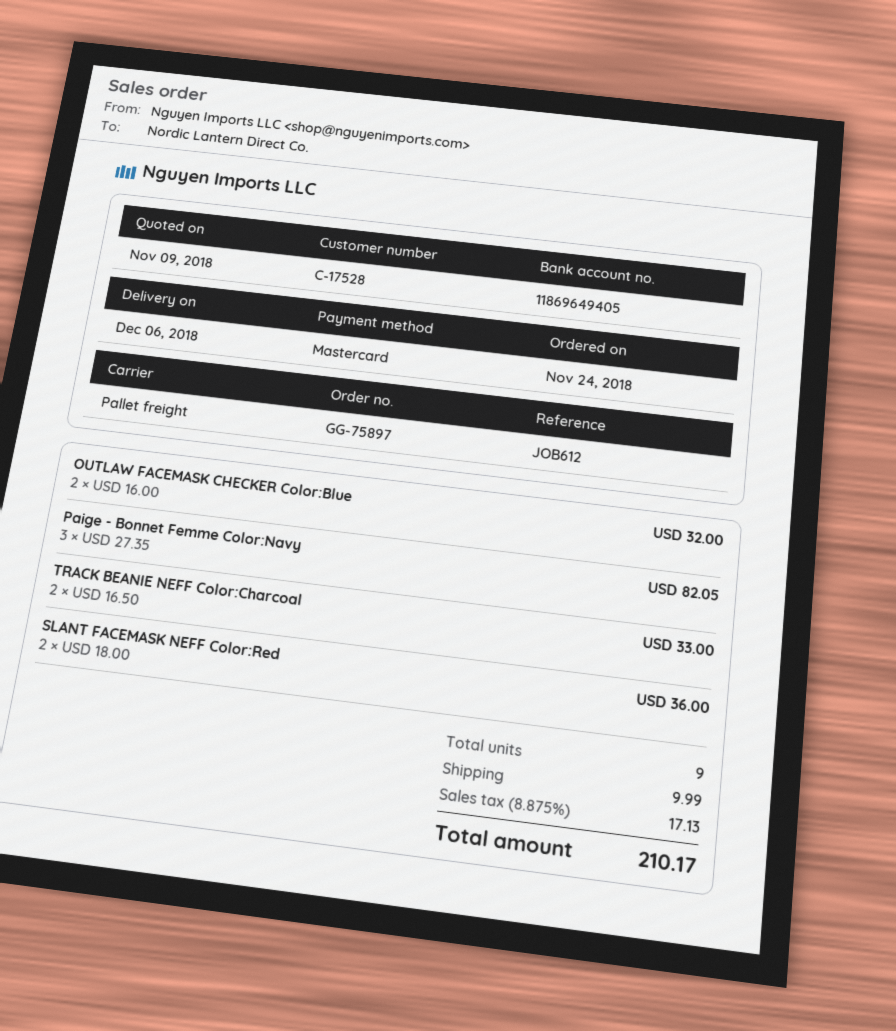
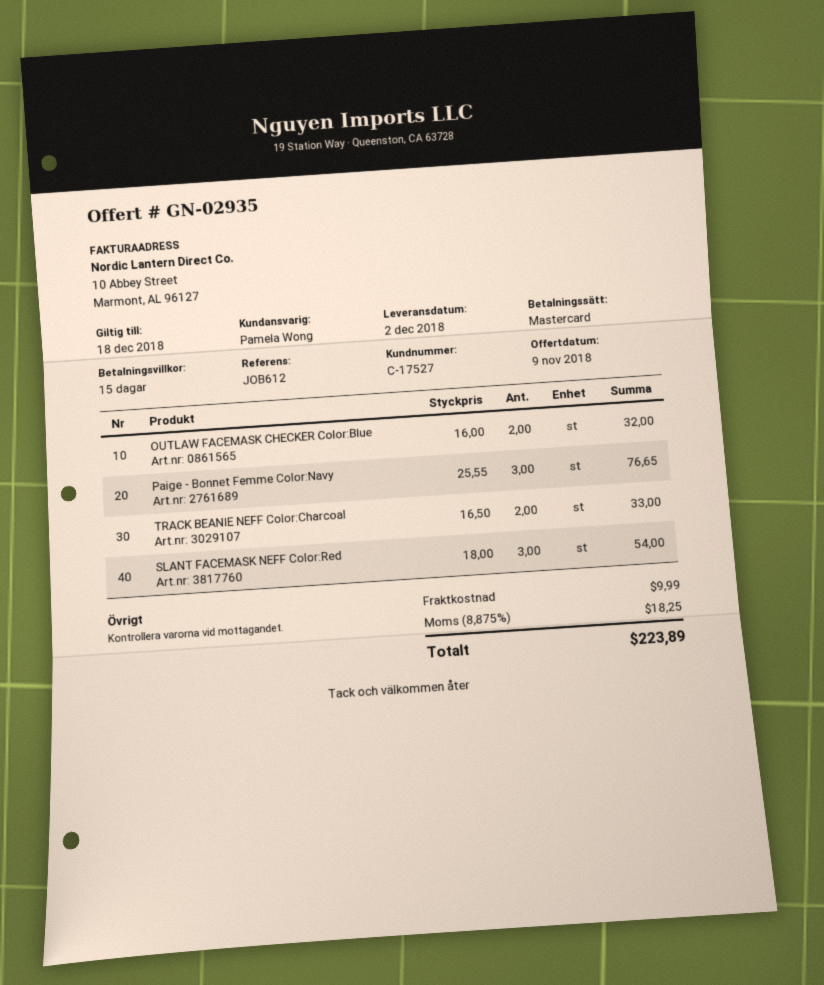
delivery date: 2018-12-06 -> 2018-12-02
customer number: C-17528 -> C-17527
Paige - Bonnet Femme Color:Navy: 3 x 27.35 = 82.05 -> 3 x 25.55 = 76.65
SLANT FACEMASK NEFF Color:Red: 2 x 18.00 = 36.00 -> 3 x 18.00 = 54.00
tax: 8.875% = 17.13 -> 8.875% = 18.25
total: 210.17 -> 223.89

